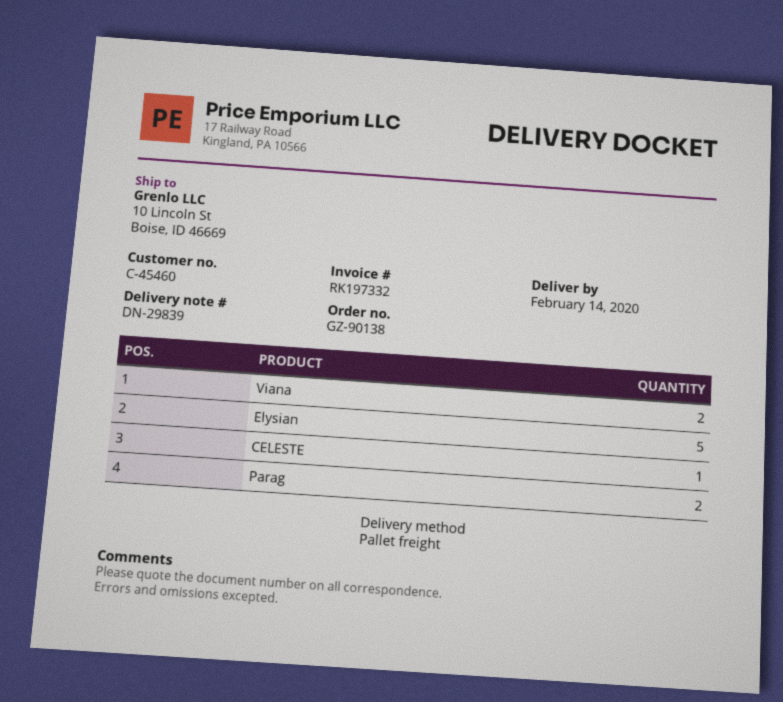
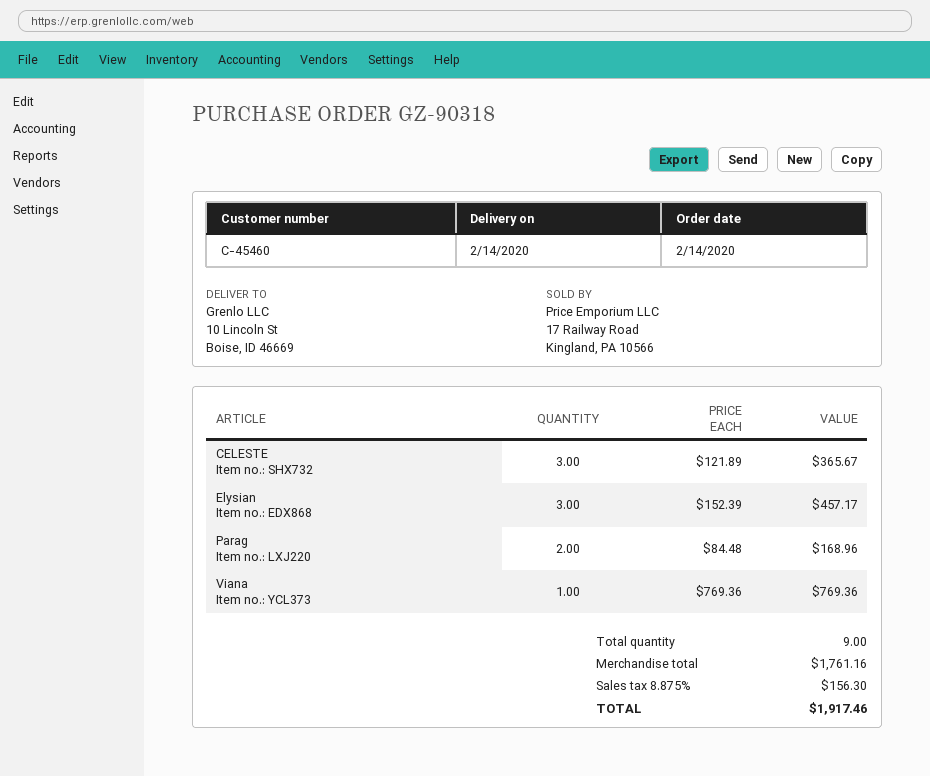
order number: GZ-90138 -> GZ-90318
Viana: 2 -> 1
Elysian: 5 -> 3
CELESTE: 1 -> 3

